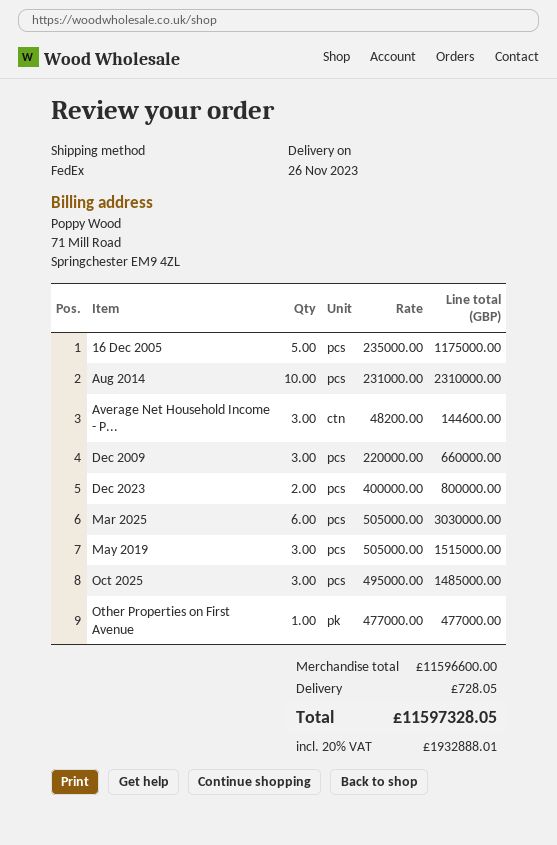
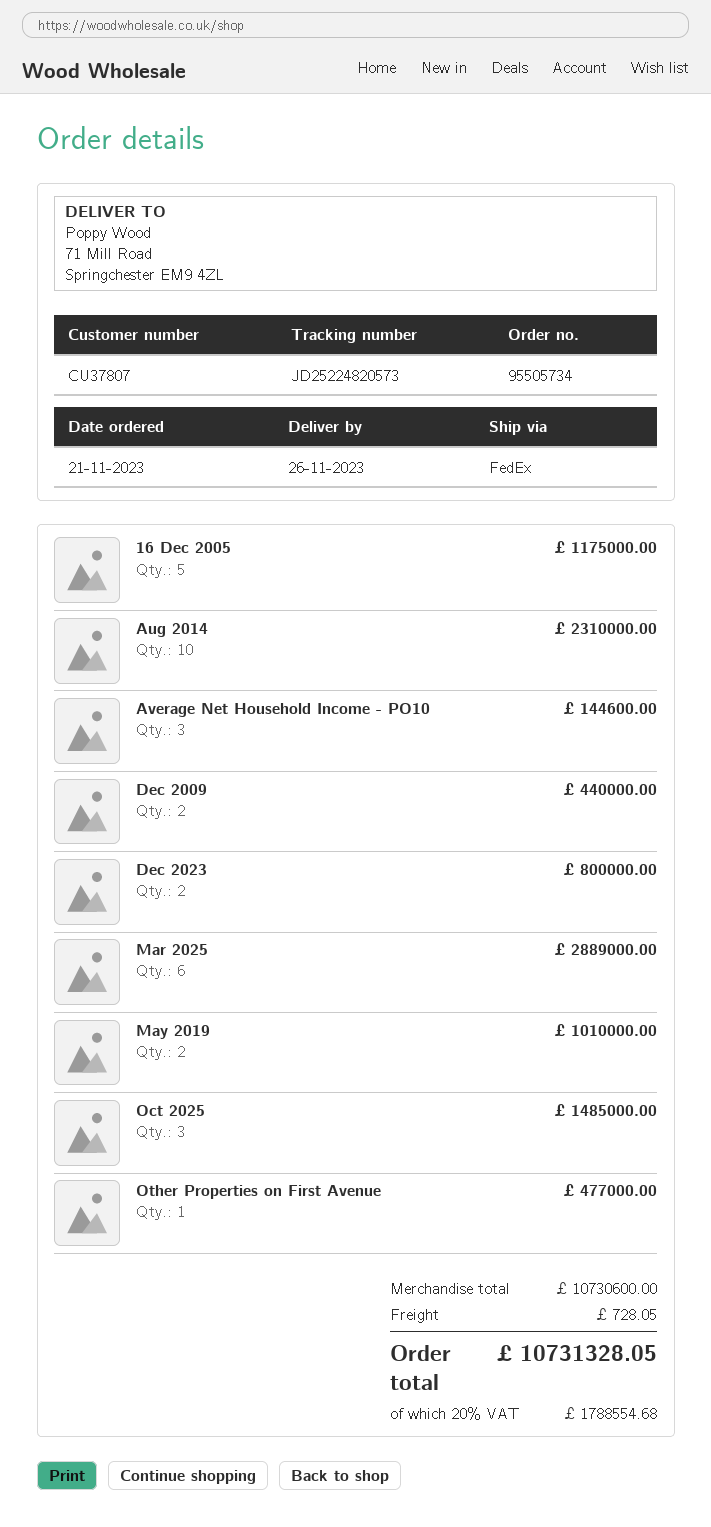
Dec 2009: 3 for 660000.00 -> 2 for 440000.00
Mar 2025: 6 for 3030000.00 -> 6 for 2889000.00
May 2019: 3 for 1515000.00 -> 2 for 1010000.00
subtotal: 11596600.00 -> 10730600.00
tax: 20% = 1932888.01 -> 20% = 1788554.68
total: 11597328.05 -> 10731328.05

